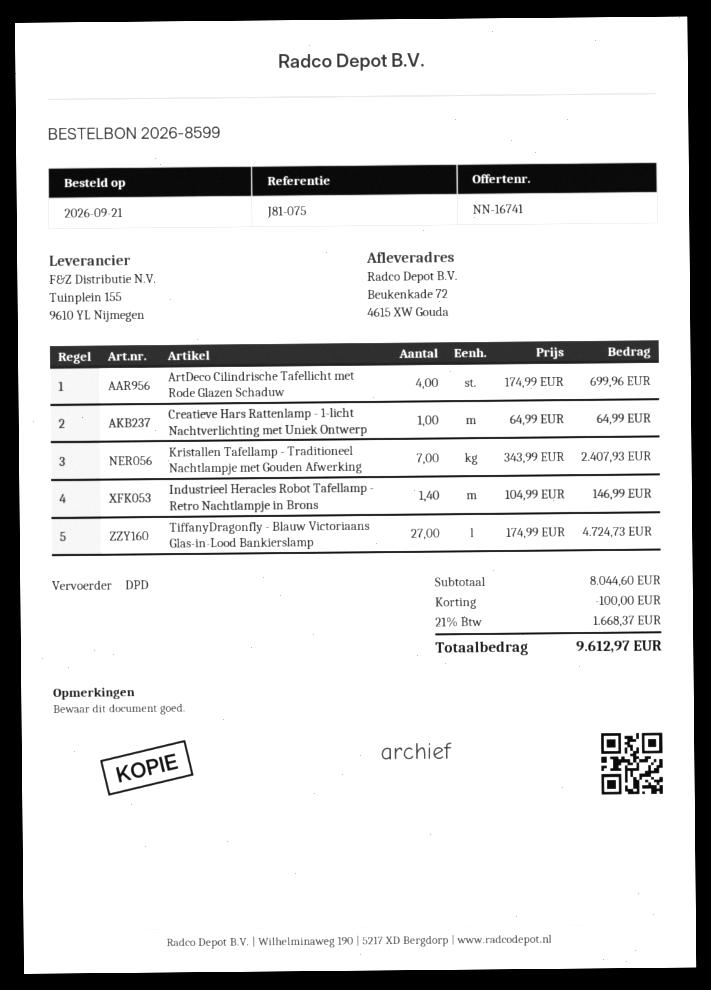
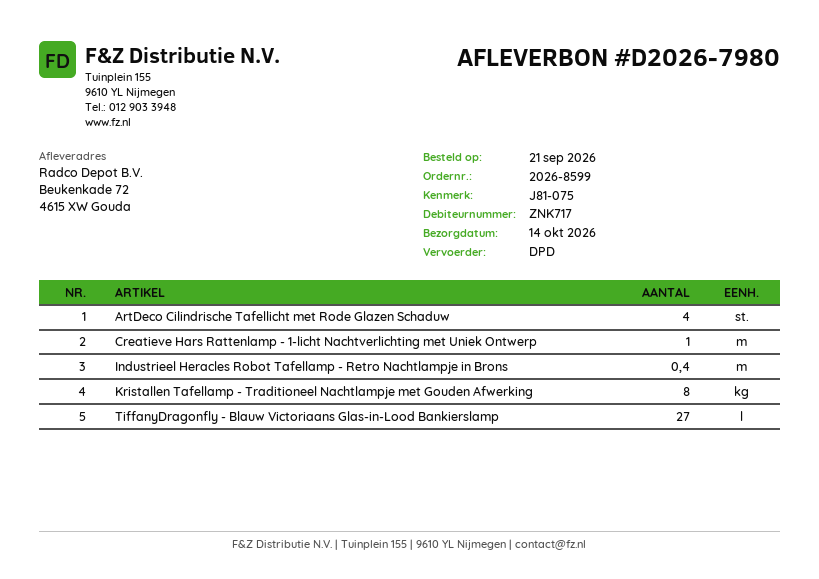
Kristallen Tafellamp - Traditioneel Nachtlampje met Gouden Afwerking: 7 -> 8
Industrieel Heracles Robot Tafellamp - Retro Nachtlampje in Brons: 1.4 -> 0.4

